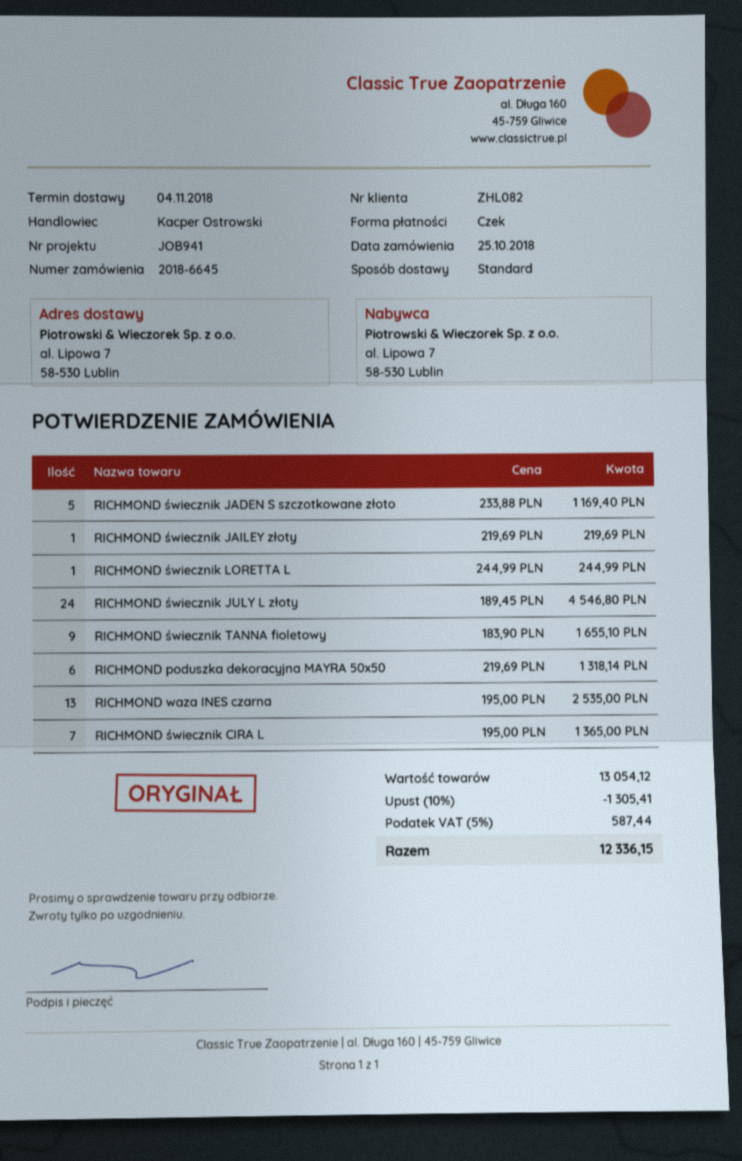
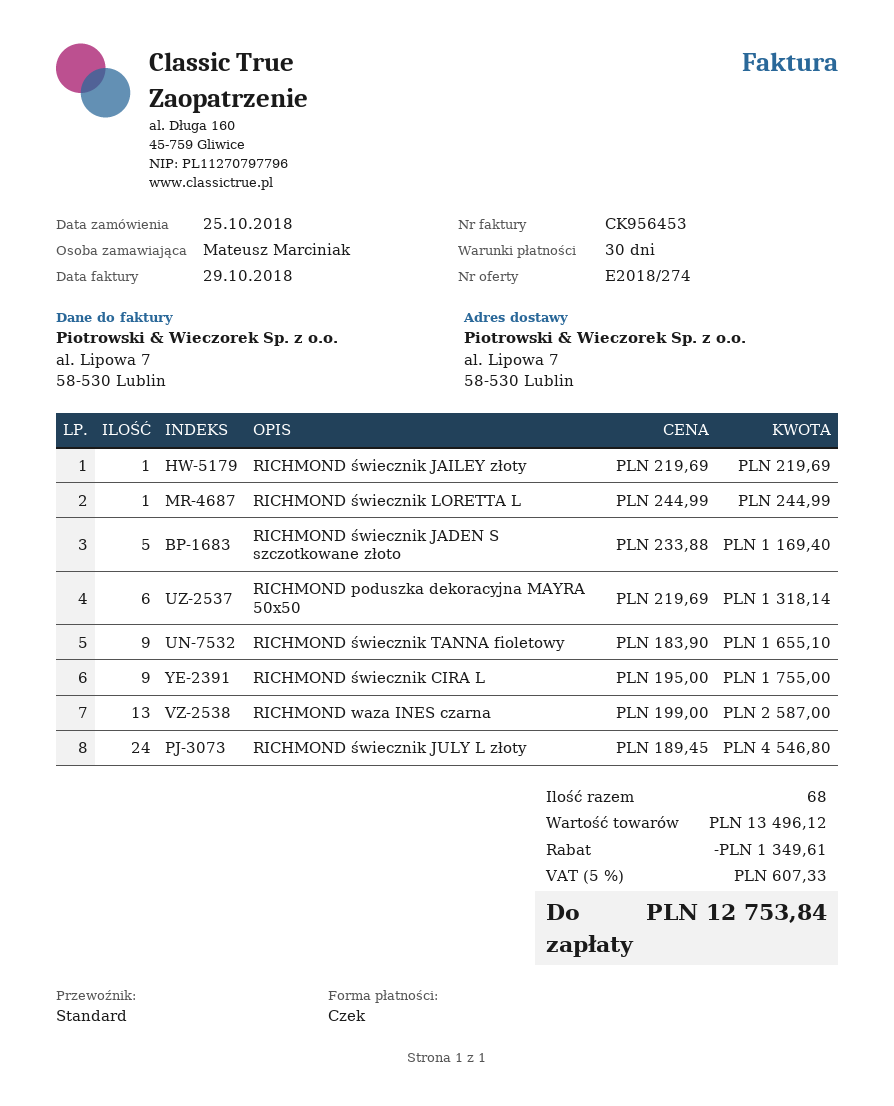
RICHMOND waza INES czarna: 13 x 195.00 = 2535.00 -> 13 x 199.00 = 2587.00
RICHMOND świecznik CIRA L: 7 x 195.00 = 1365.00 -> 9 x 195.00 = 1755.00
subtotal: 13054.12 -> 13496.12
discount: 1305.41 -> 1349.61
tax: 5% = 587.44 -> 5% = 607.33
total: 12336.15 -> 12753.84

